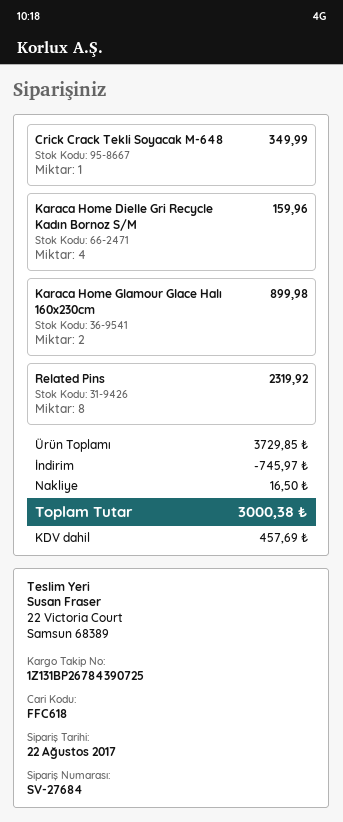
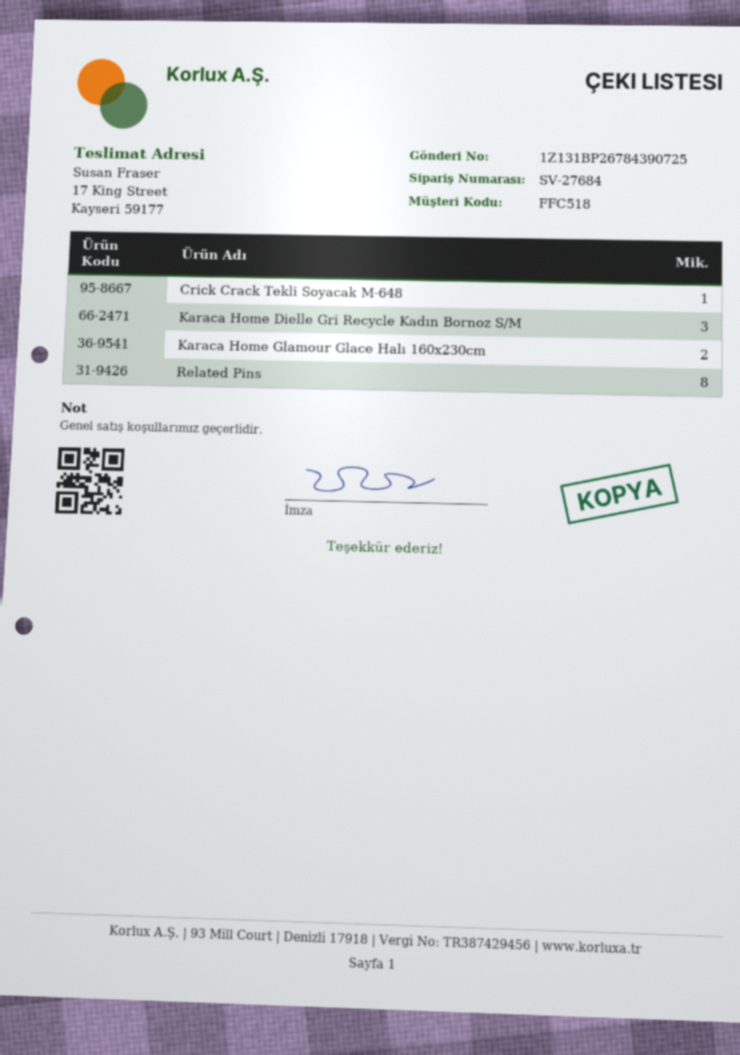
customer number: FFC618 -> FFC518
ship to: 22 Victoria Court, Samsun 68389 -> 17 King Street, Kayseri 59177
Karaca Home Dielle Gri Recycle Kadın Bornoz S/M: 4 -> 3

